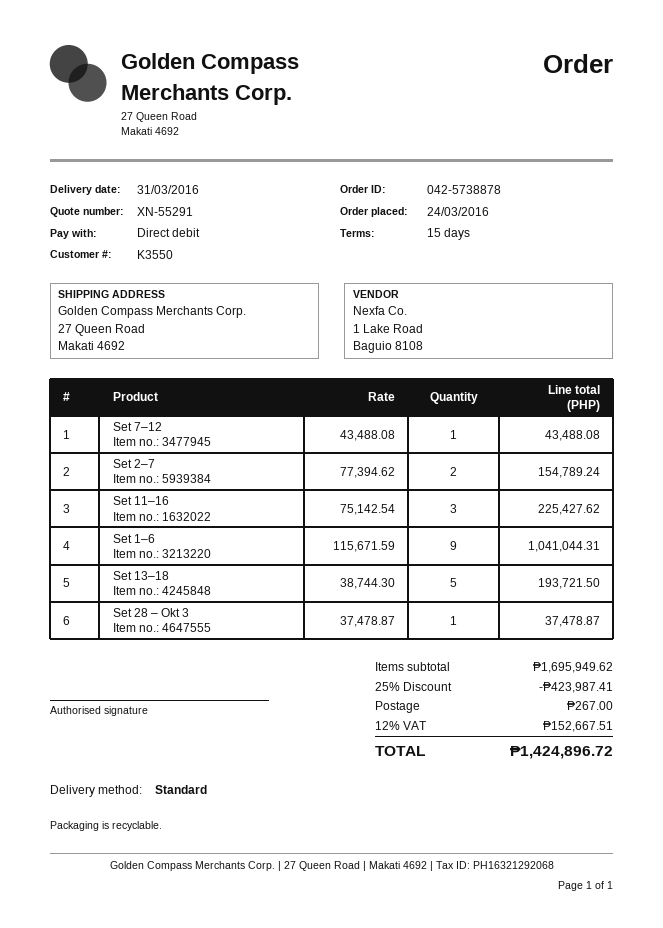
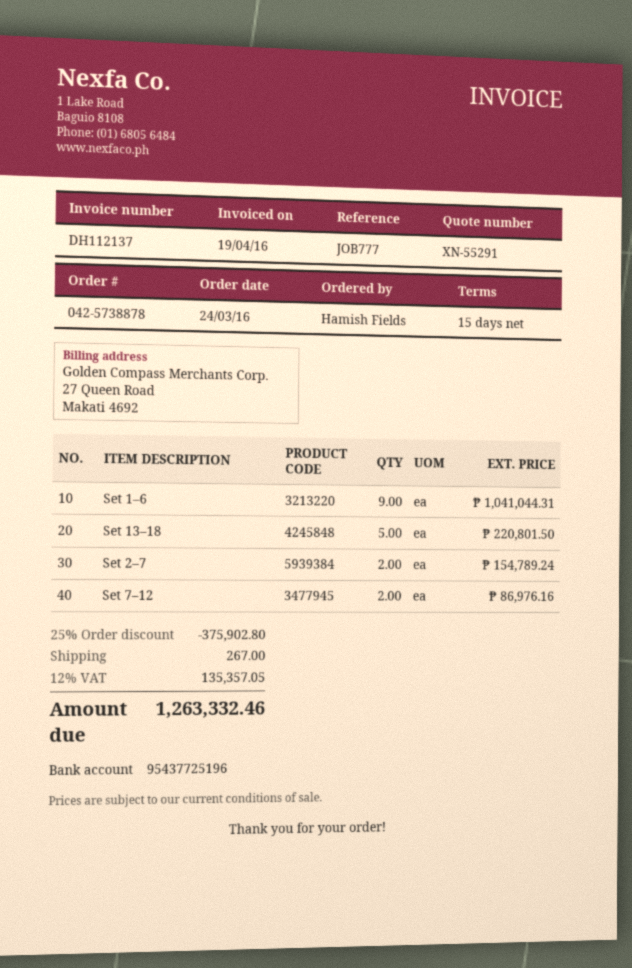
Set 7–12: 1 for 43488.08 -> 2 for 86976.16
Set 11–16: 3 for 225427.62 -> none
Set 13–18: 5 for 193721.50 -> 5 for 220801.50
Set 28 – Okt 3: 1 for 37478.87 -> none
discount: 25% = 423987.41 -> 25% = 375902.80
tax: 12% = 152667.51 -> 12% = 135357.05
total: 1424896.72 -> 1263332.46

